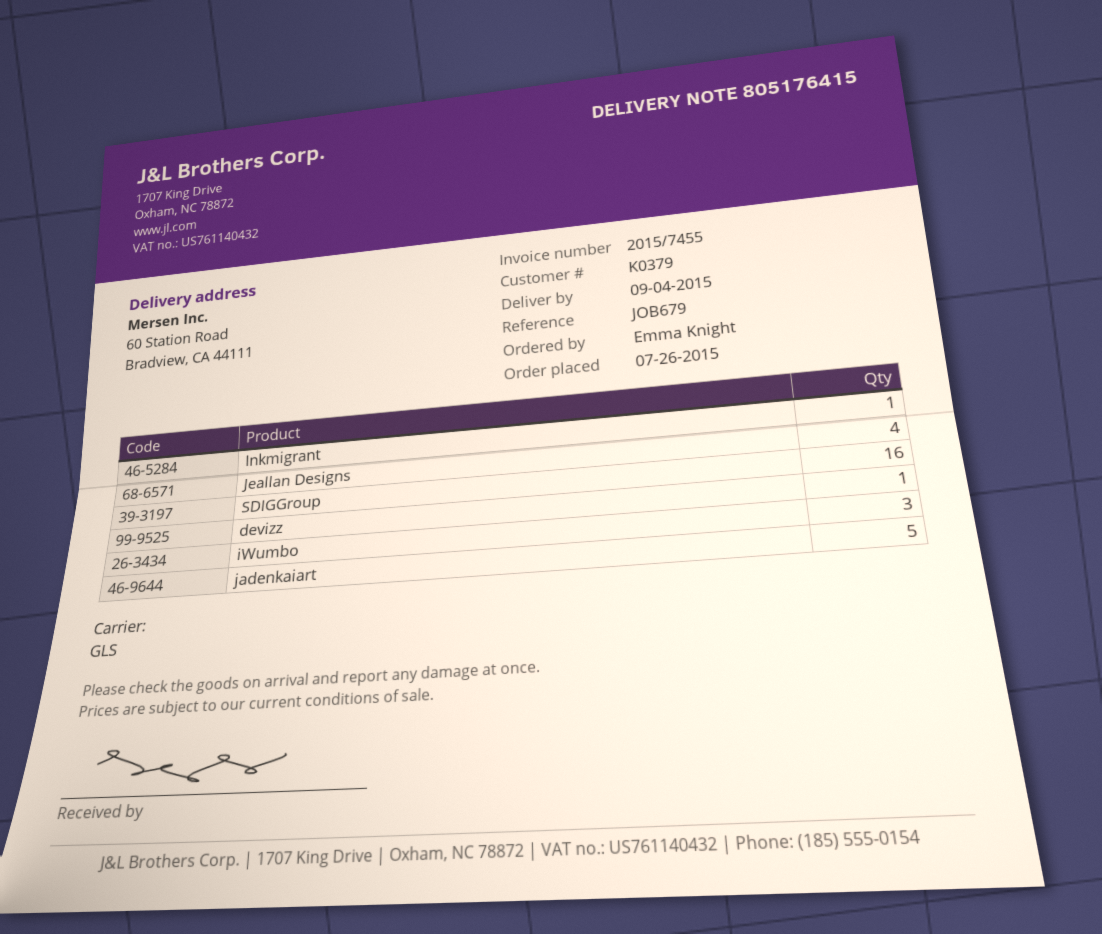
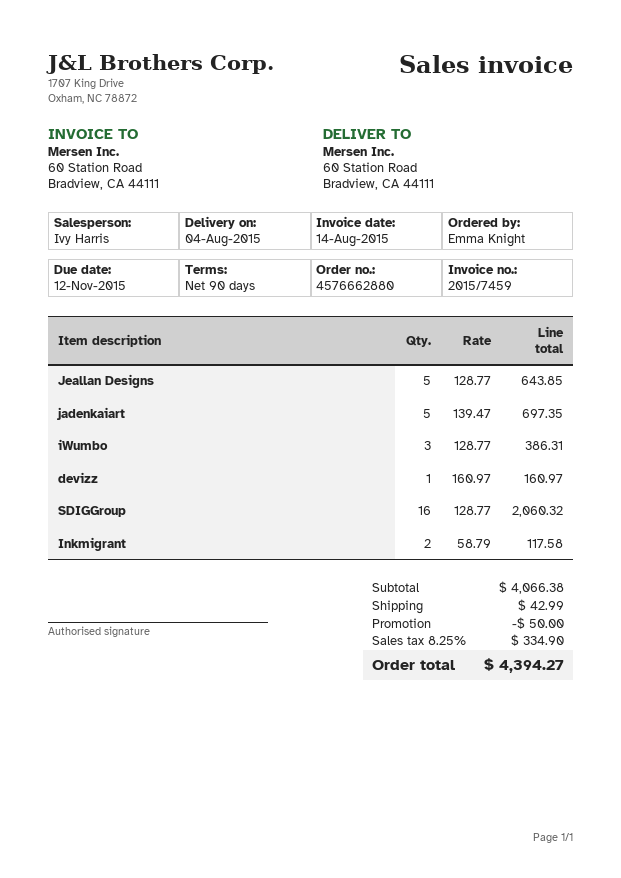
delivery date: 2015-09-04 -> 2015-08-04
invoice number: 2015/7455 -> 2015/7459
Inkmigrant: 1 -> 2
Jeallan Designs: 4 -> 5

